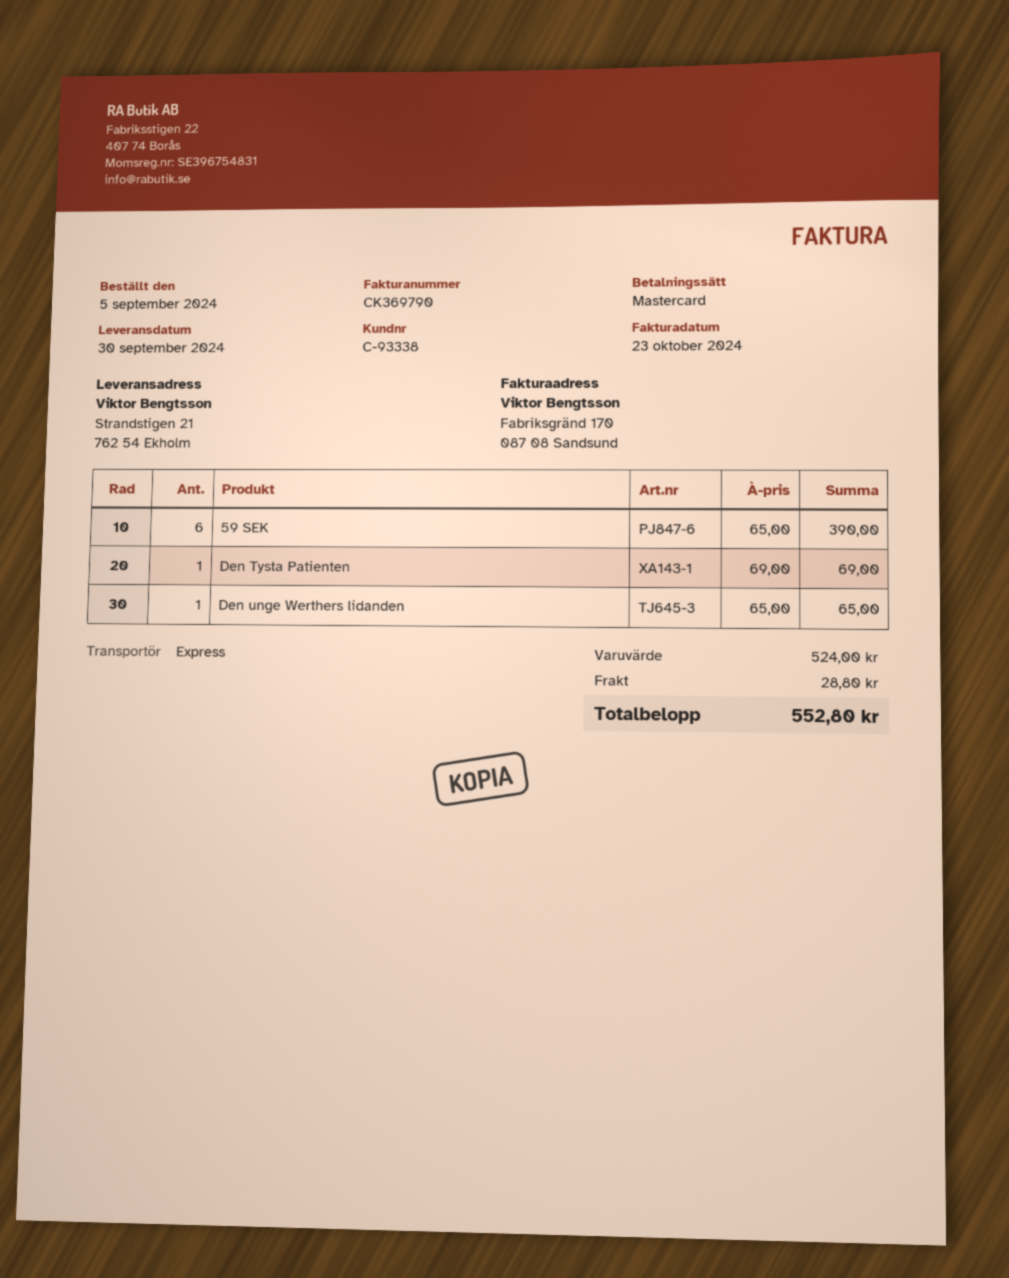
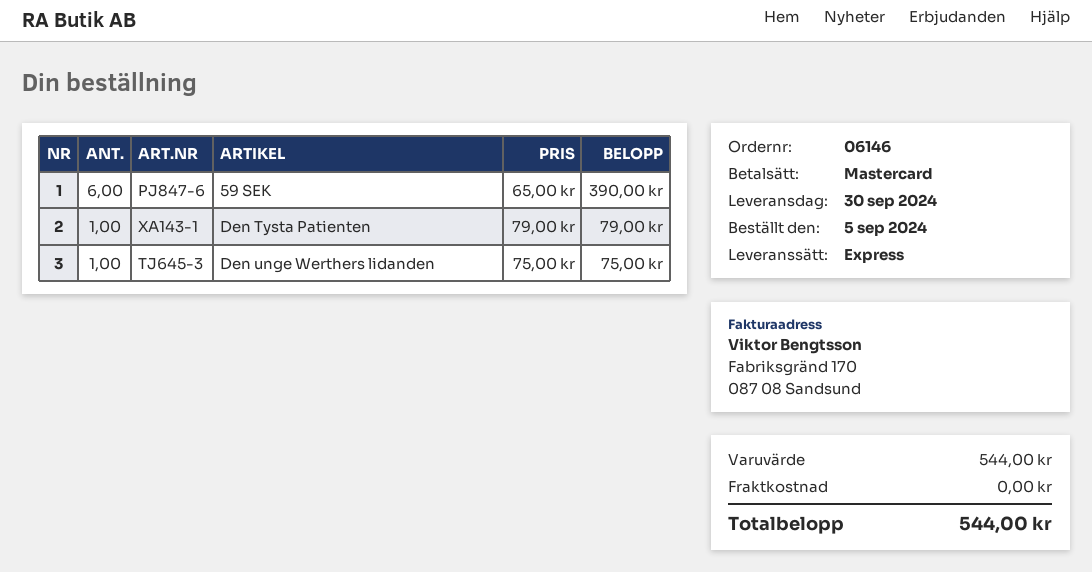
Den Tysta Patienten: 1 x 69.00 = 69.00 -> 1 x 79.00 = 79.00
Den unge Werthers lidanden: 1 x 65.00 = 65.00 -> 1 x 75.00 = 75.00
subtotal: 524.00 -> 544.00
shipping: 28.80 -> 0.00
total: 552.80 -> 544.00

